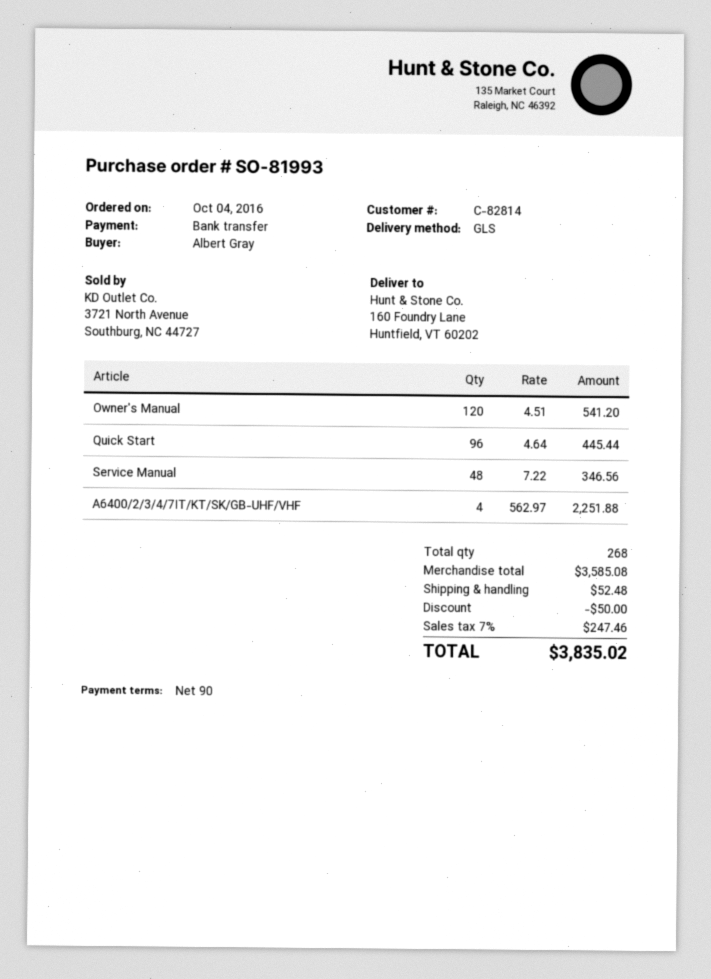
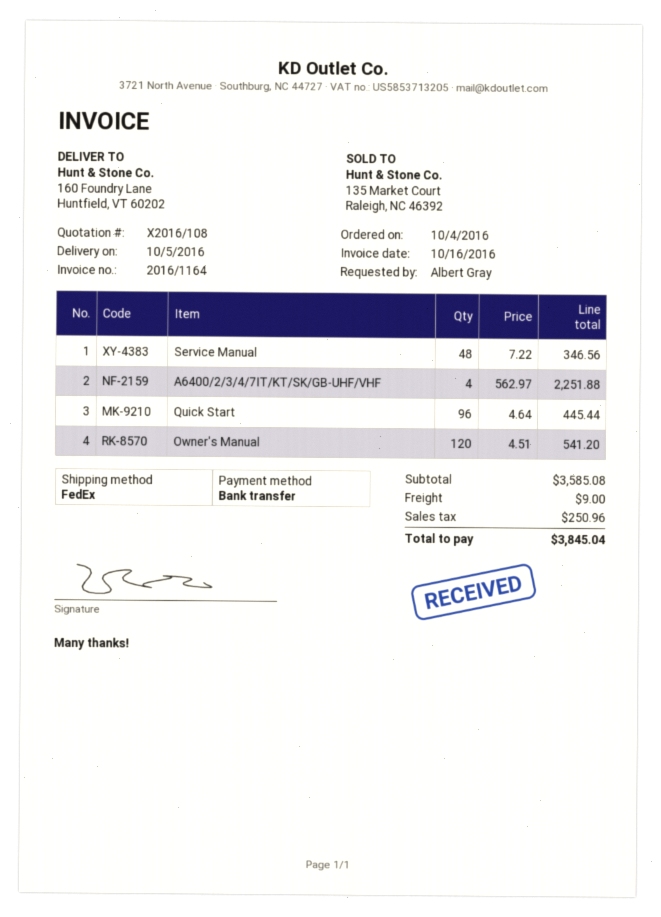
shipping method: GLS -> FedEx
discount: 50.00 -> none
shipping: 52.48 -> 9.00
tax: 247.46 -> 250.96
total: 3835.02 -> 3845.04

